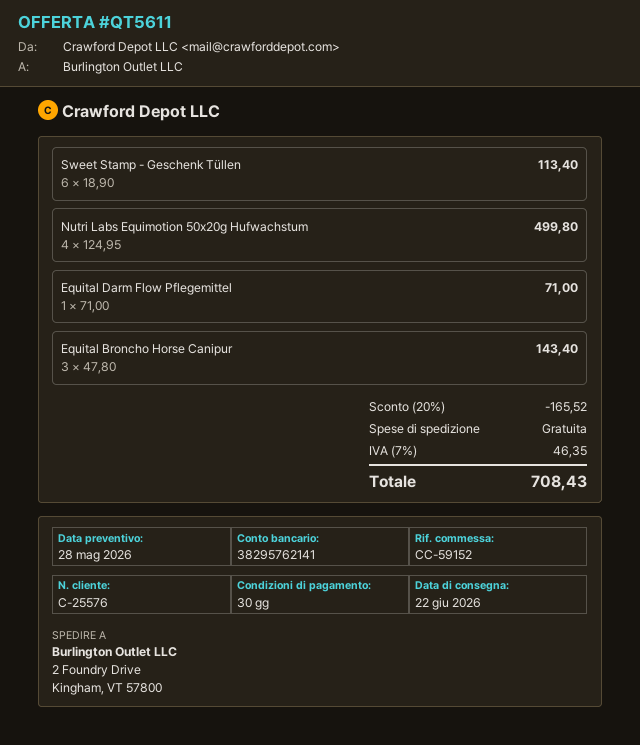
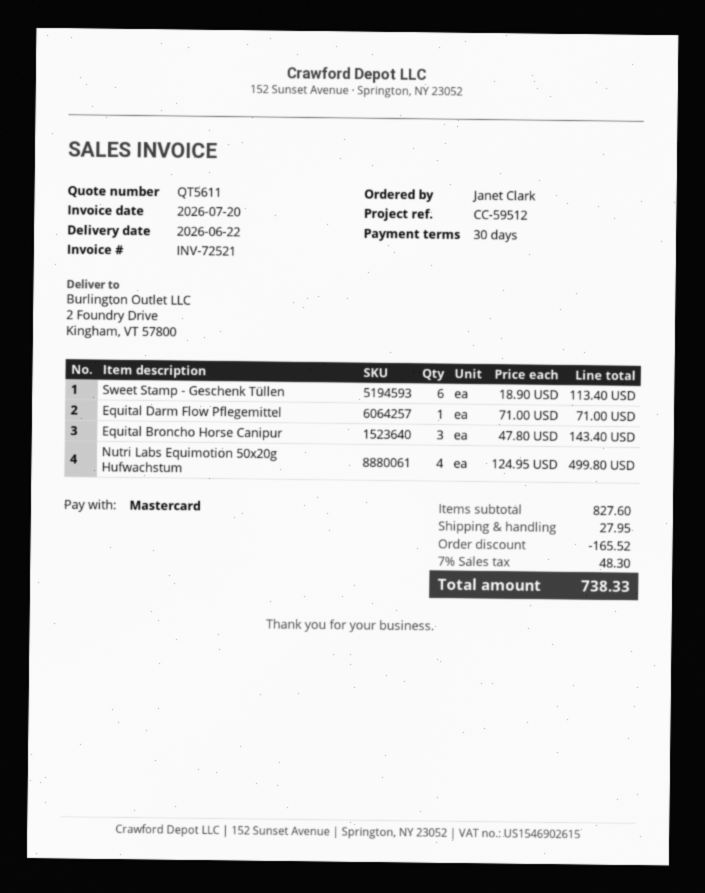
reference: CC-59152 -> CC-59512
shipping: 0.00 -> 27.95
tax: 7% = 46.35 -> 7% = 48.30
total: 708.43 -> 738.33

